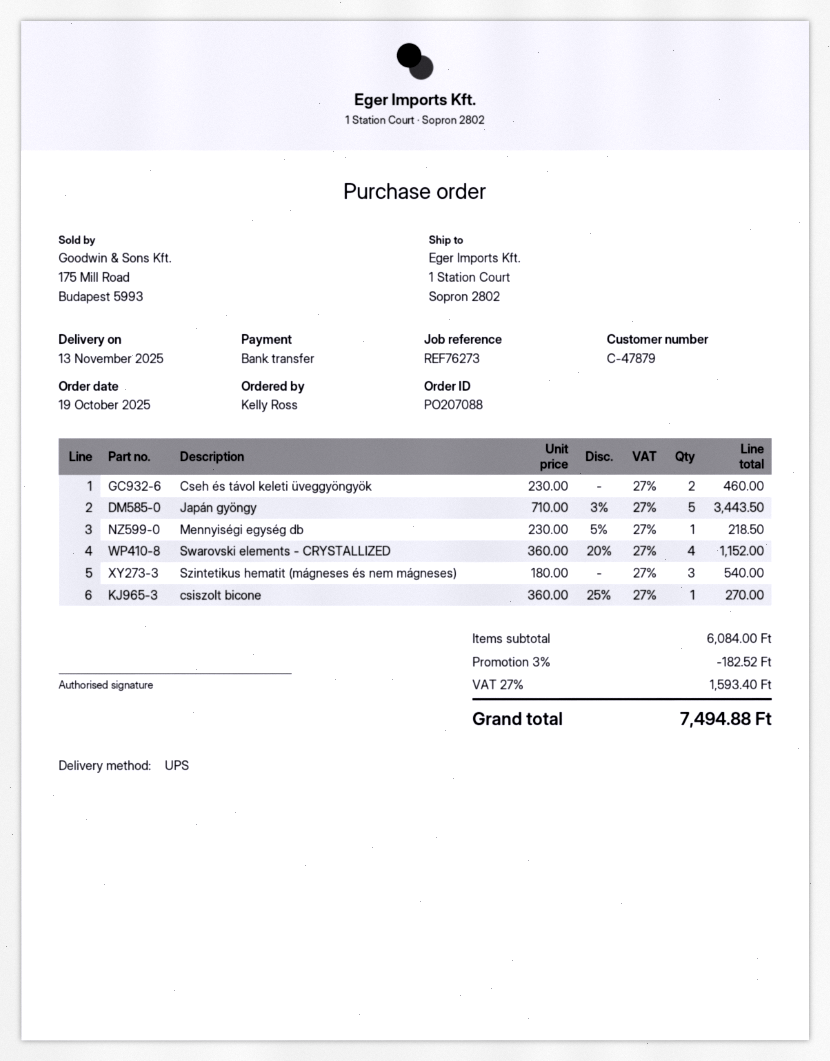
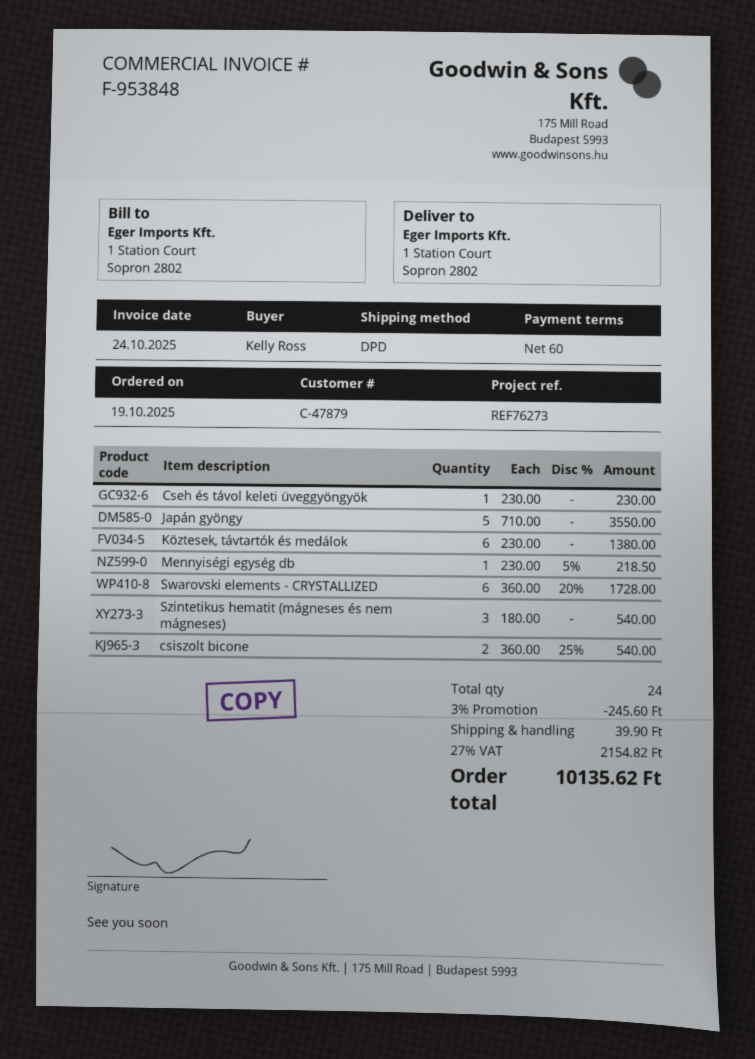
shipping method: UPS -> DPD
Cseh és távol keleti üveggyöngyök: 2 x 230.00 = 460.00 -> 1 x 230.00 = 230.00
Japán gyöngy: 5 x 710.00 - 3% = 3443.50 -> 5 x 710.00 = 3550.00
Swarovski elements - CRYSTALLIZED: 4 x 360.00 - 20% = 1152.00 -> 6 x 360.00 - 20% = 1728.00
csiszolt bicone: 1 x 360.00 - 25% = 270.00 -> 2 x 360.00 - 25% = 540.00
Köztesek, távtartók és medálok: none -> 6 x 230.00 = 1380.00
discount: 3% = 182.52 -> 3% = 245.60
shipping: none -> 39.90
tax: 27% = 1593.40 -> 27% = 2154.82
total: 7494.88 -> 10135.62

